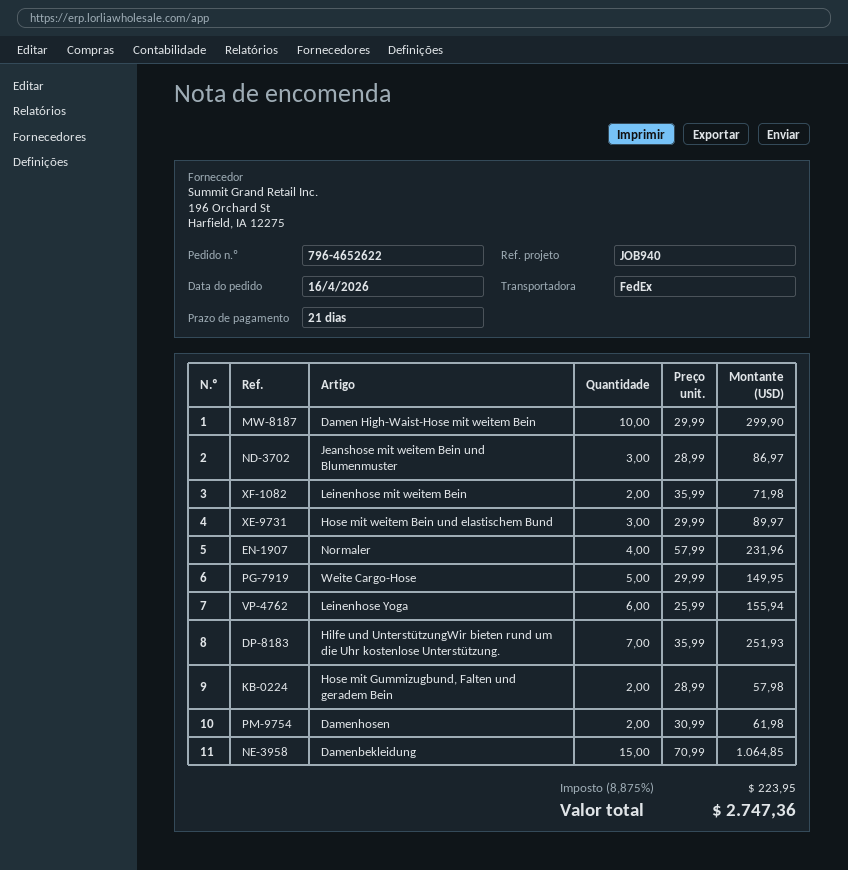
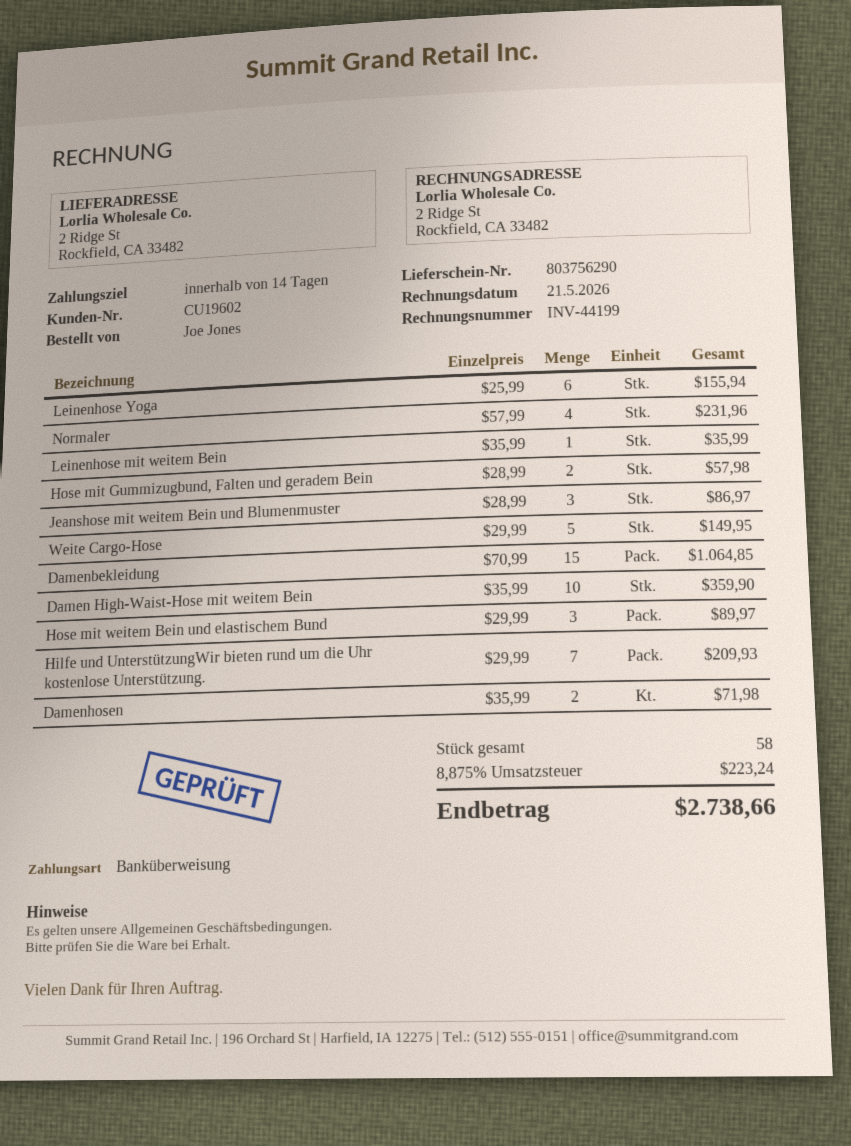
payment terms: 21 days -> 14 days
Damen High-Waist-Hose mit weitem Bein: 10 x 29.99 = 299.90 -> 10 x 35.99 = 359.90
Leinenhose mit weitem Bein: 2 x 35.99 = 71.98 -> 1 x 35.99 = 35.99
Hilfe und UnterstützungWir bieten rund um die Uhr kostenlose Unterstützung.: 7 x 35.99 = 251.93 -> 7 x 29.99 = 209.93
Damenhosen: 2 x 30.99 = 61.98 -> 2 x 35.99 = 71.98
tax: 8.875% = 223.95 -> 8.875% = 223.24
total: 2747.36 -> 2738.66

